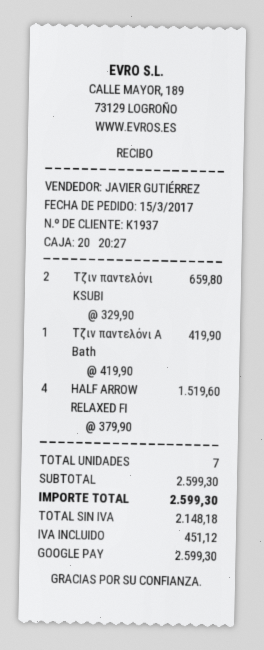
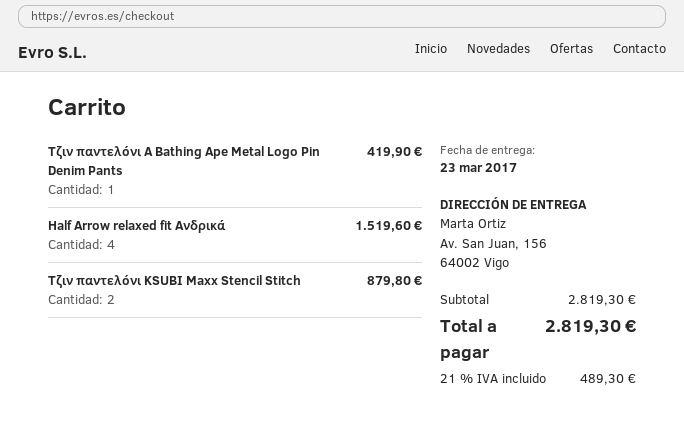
Τζιν παντελόνι KSUBI: 2 for 659.80 -> 2 for 879.80
subtotal: 2599.30 -> 2819.30
tax: 451.12 -> 489.30
total: 2599.30 -> 2819.30

